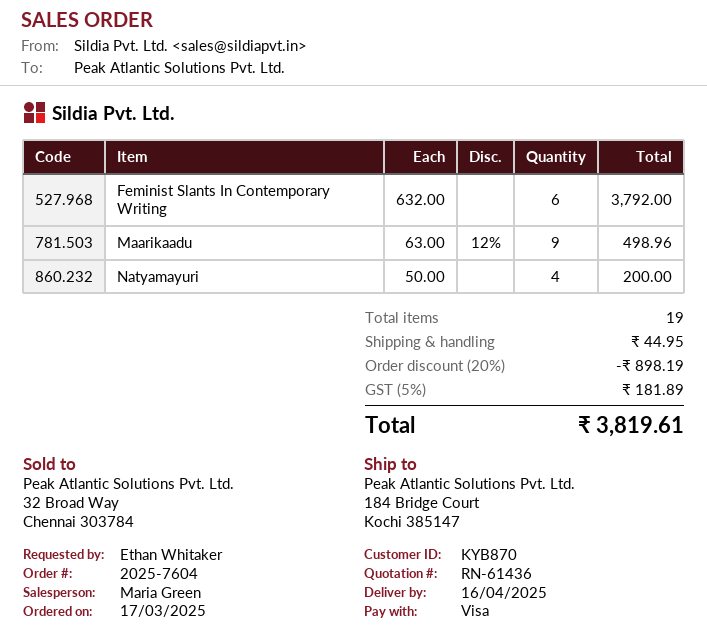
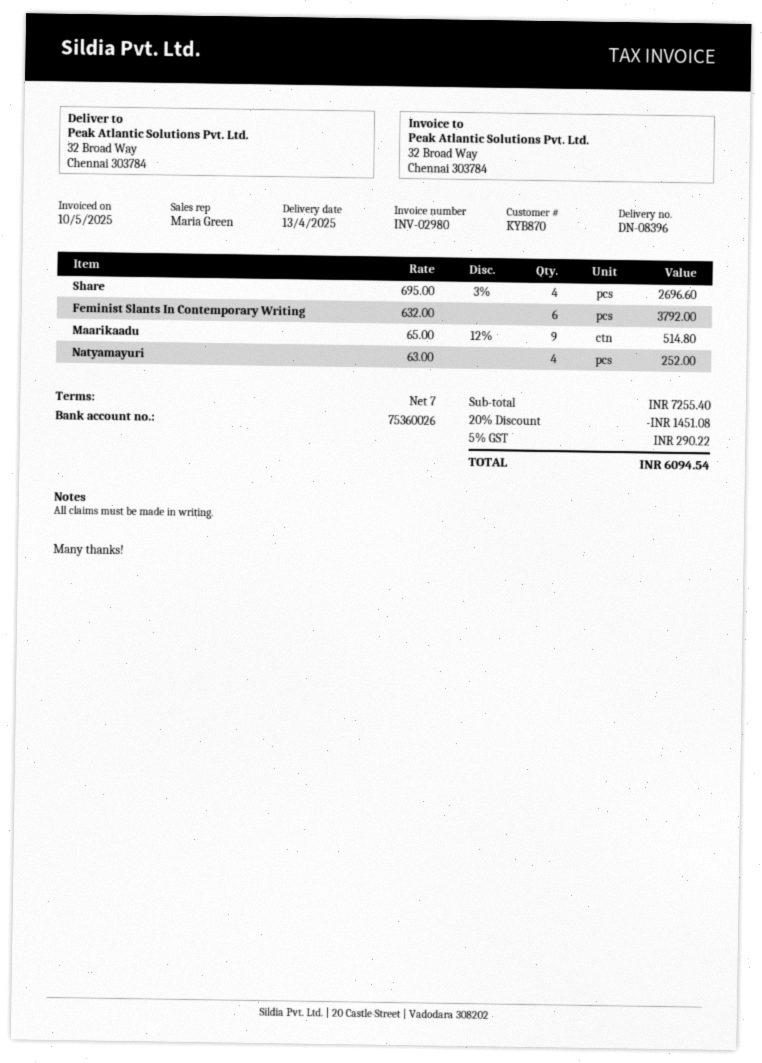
delivery date: 2025-04-16 -> 2025-04-13
ship to: 184 Bridge Court, Kochi 385147 -> 32 Broad Way, Chennai 303784
Maarikaadu: 9 x 63.00 - 12% = 498.96 -> 9 x 65.00 - 12% = 514.80
Natyamayuri: 4 x 50.00 = 200.00 -> 4 x 63.00 = 252.00
Share: none -> 4 x 695.00 - 3% = 2696.60
discount: 20% = 898.19 -> 20% = 1451.08
shipping: 44.95 -> none
tax: 5% = 181.89 -> 5% = 290.22
total: 3819.61 -> 6094.54

